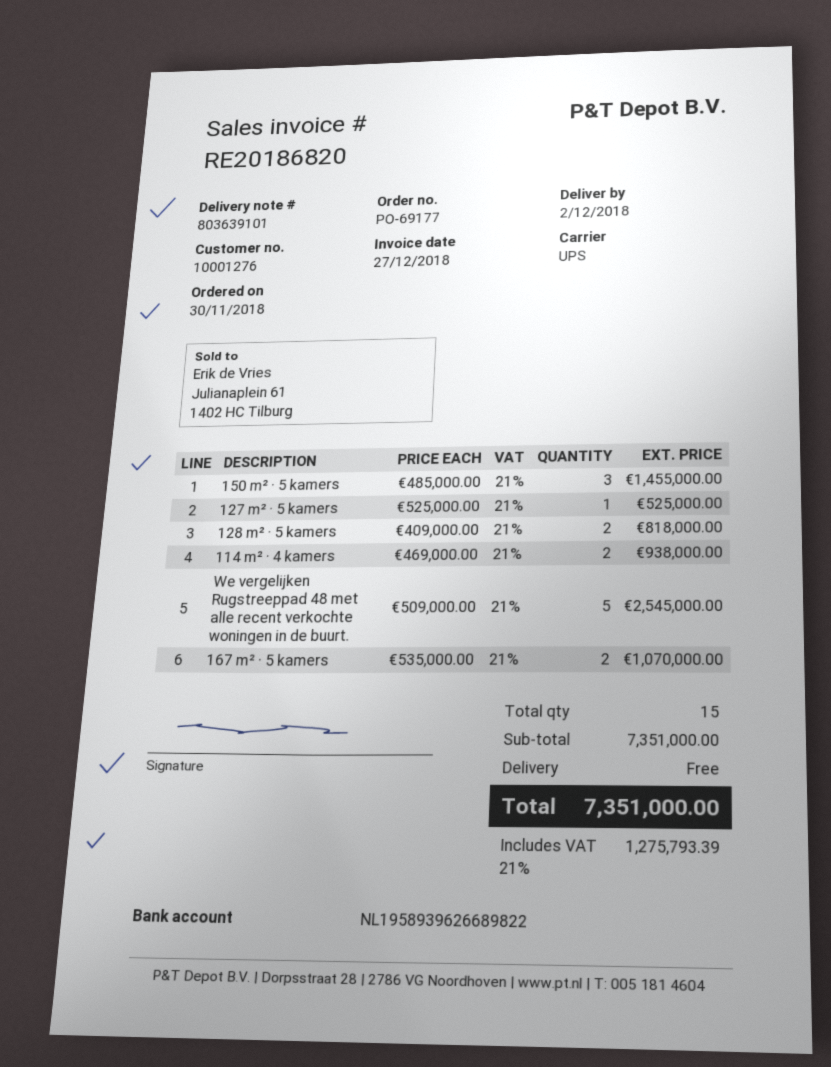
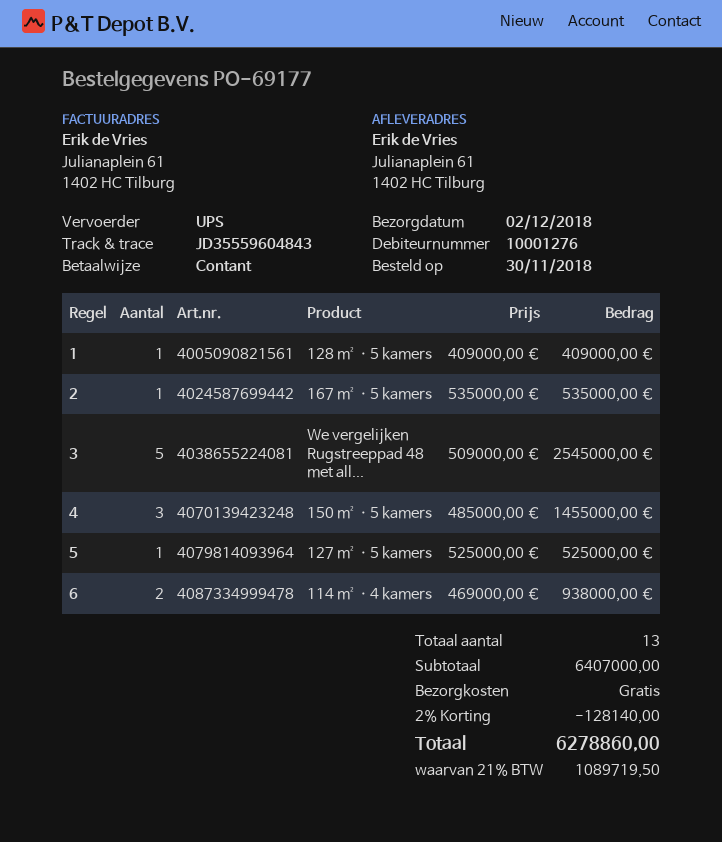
128 m² · 5 kamers: 2 x 409000.00 = 818000.00 -> 1 x 409000.00 = 409000.00
167 m² · 5 kamers: 2 x 535000.00 = 1070000.00 -> 1 x 535000.00 = 535000.00
total quantity: 15 -> 13
subtotal: 7351000.00 -> 6407000.00
discount: none -> 2% = 128140.00
tax: 21% = 1275793.39 -> 21% = 1089719.50
total: 7351000.00 -> 6278860.00

